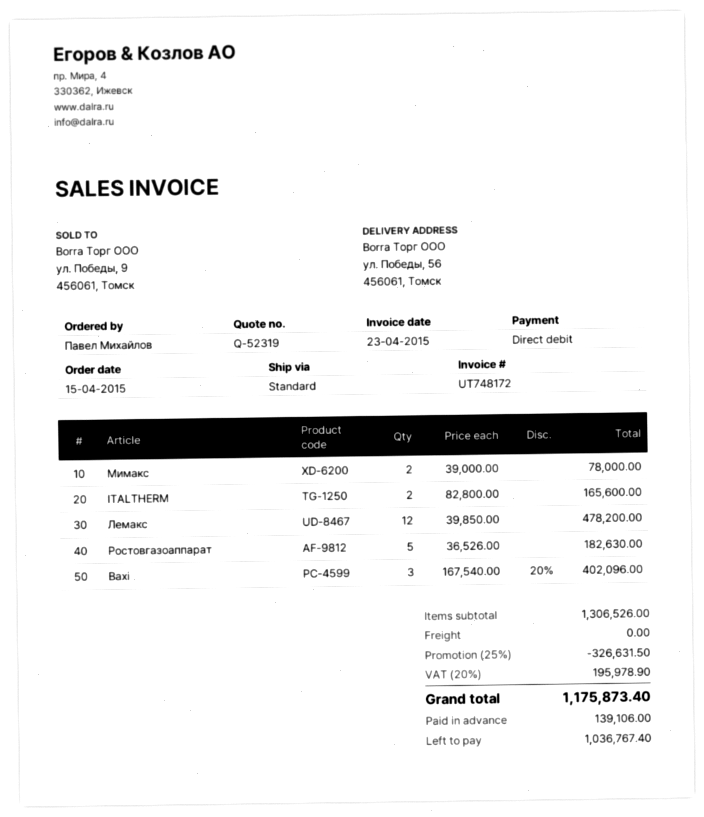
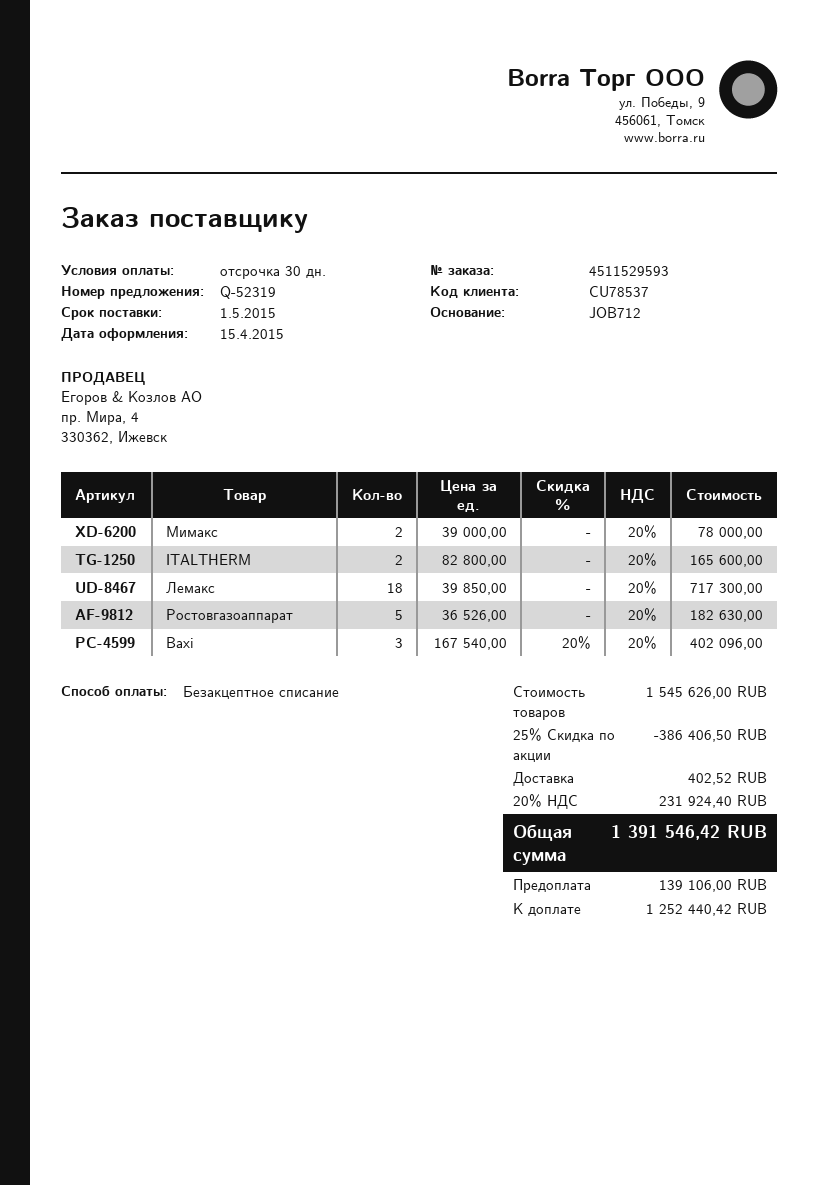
Лемакс: 12 x 39850.00 = 478200.00 -> 18 x 39850.00 = 717300.00
subtotal: 1306526.00 -> 1545626.00
discount: 25% = 326631.50 -> 25% = 386406.50
shipping: 0.00 -> 402.52
tax: 20% = 195978.90 -> 20% = 231924.40
total: 1175873.40 -> 1391546.42
balance: 1036767.40 -> 1252440.42

